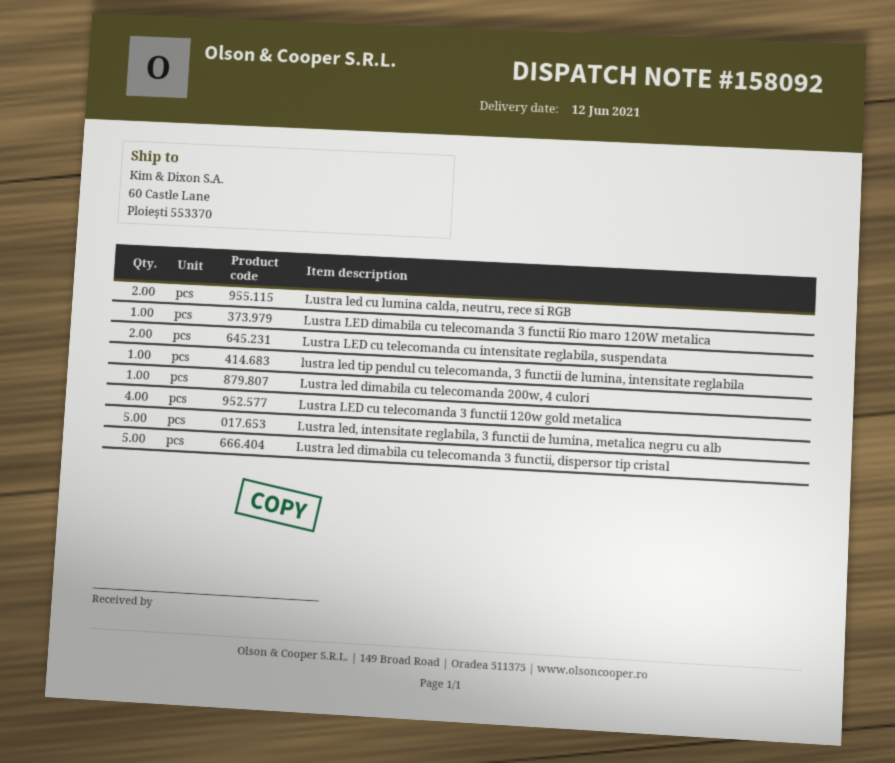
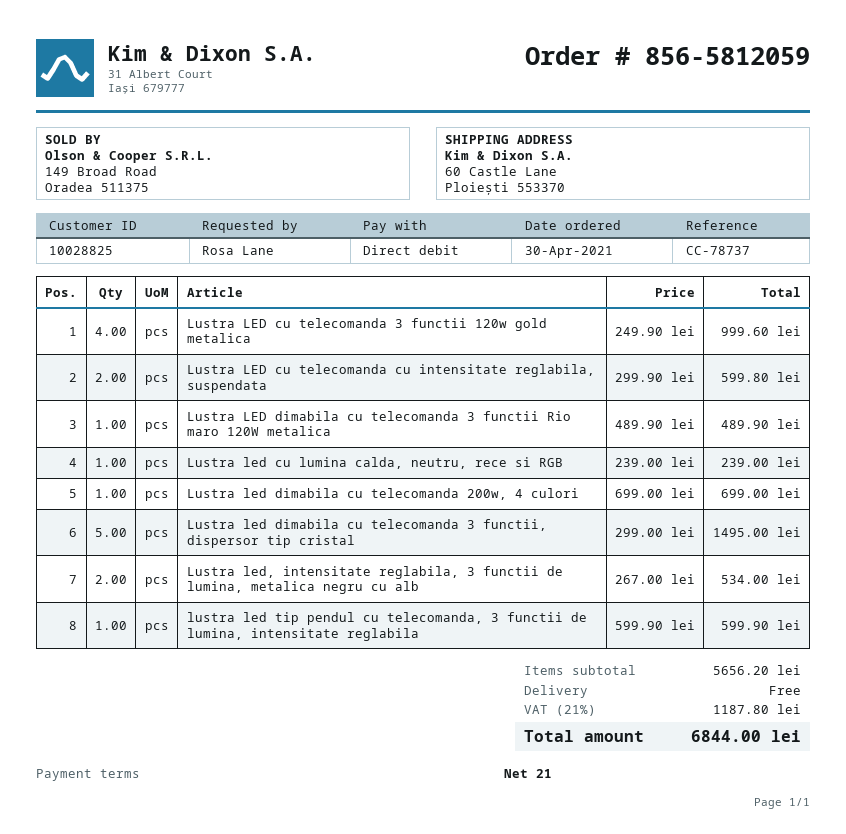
Lustra led cu lumina calda, neutru, rece si RGB: 2 -> 1
Lustra led, intensitate reglabila, 3 functii de lumina, metalica negru cu alb: 5 -> 2

